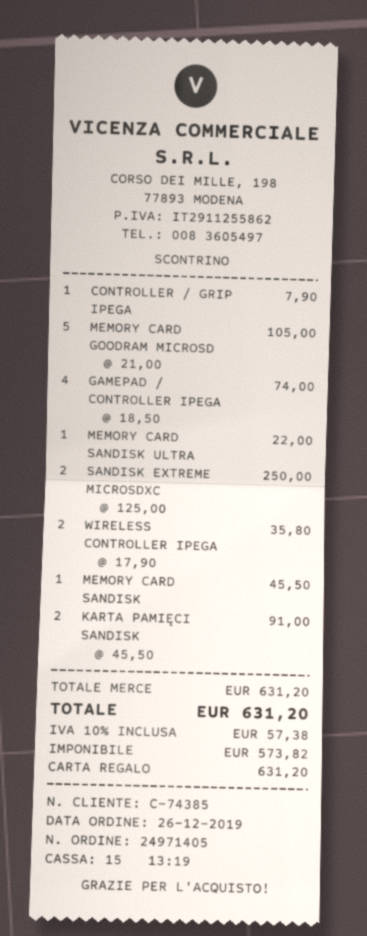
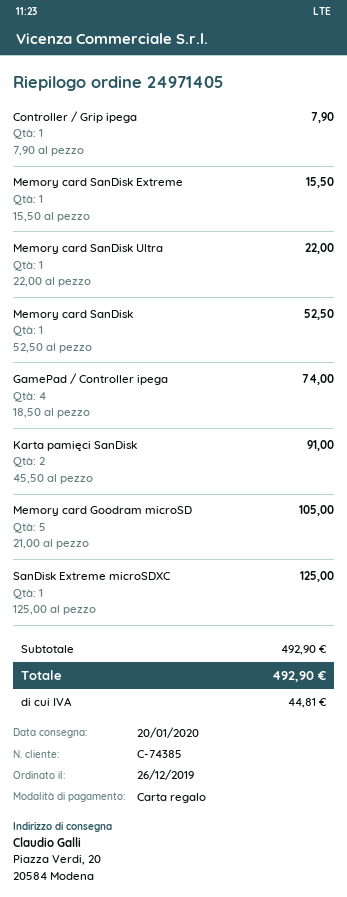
SANDISK EXTREME MICROSDXC: 2 x 125.00 = 250.00 -> 1 x 125.00 = 125.00
WIRELESS CONTROLLER IPEGA: 2 x 17.90 = 35.80 -> none
MEMORY CARD SANDISK: 1 x 45.50 = 45.50 -> 1 x 52.50 = 52.50
Memory card SanDisk Extreme: none -> 1 x 15.50 = 15.50
subtotal: 631.20 -> 492.90
tax: 57.38 -> 44.81
total: 631.20 -> 492.90

